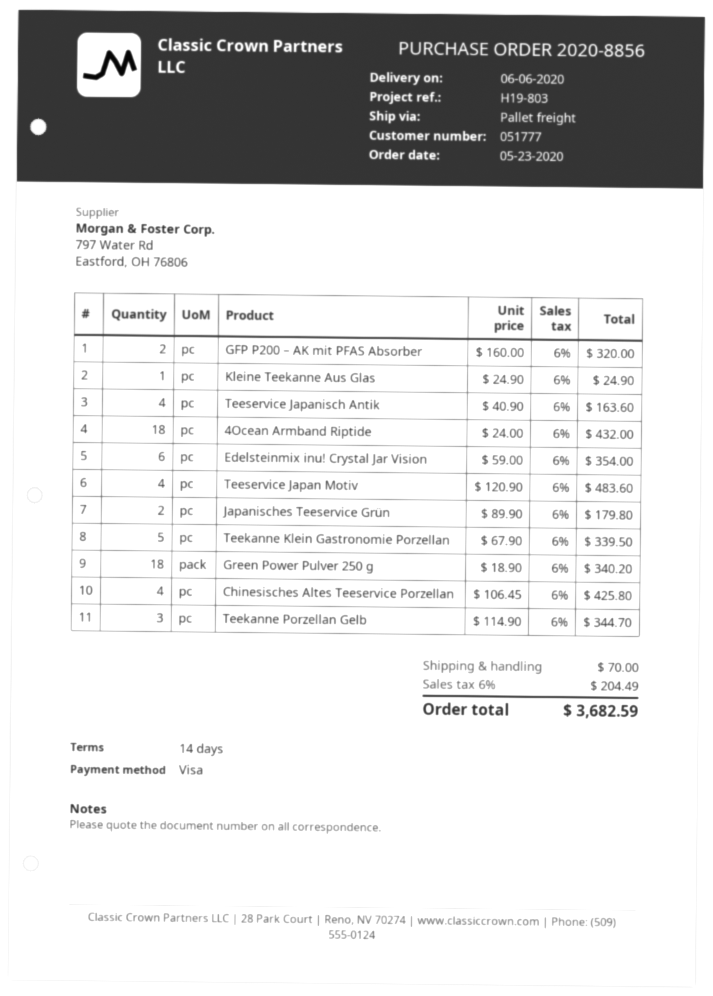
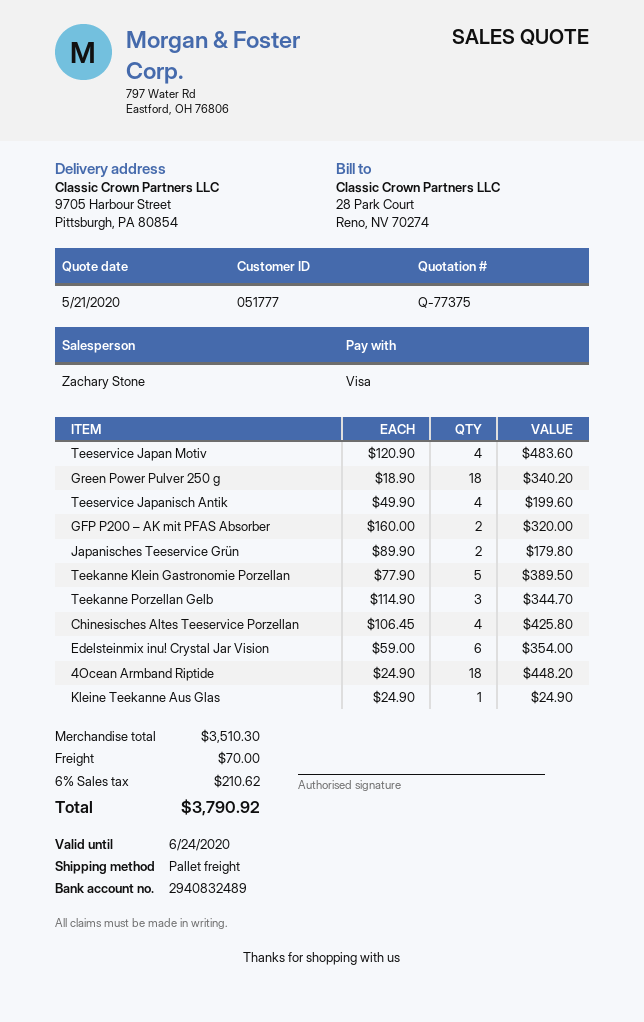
Teeservice Japanisch Antik: 4 x 40.90 = 163.60 -> 4 x 49.90 = 199.60
4Ocean Armband Riptide: 18 x 24.00 = 432.00 -> 18 x 24.90 = 448.20
Teekanne Klein Gastronomie Porzellan: 5 x 67.90 = 339.50 -> 5 x 77.90 = 389.50
tax: 6% = 204.49 -> 6% = 210.62
total: 3682.59 -> 3790.92

